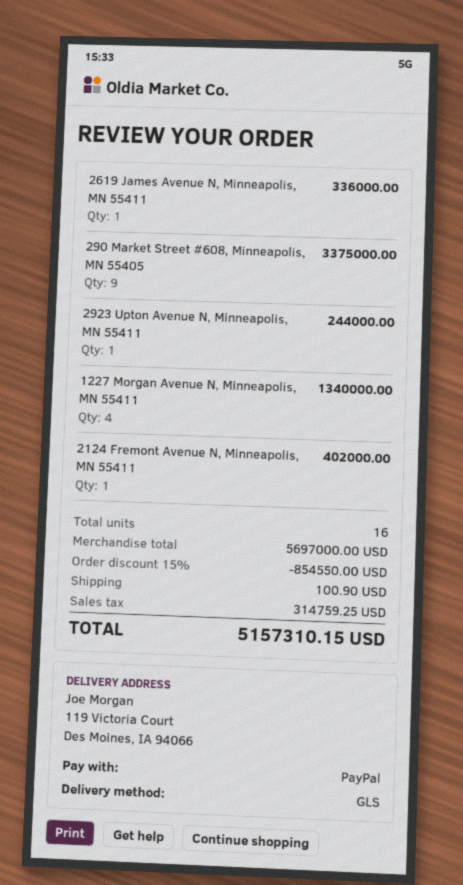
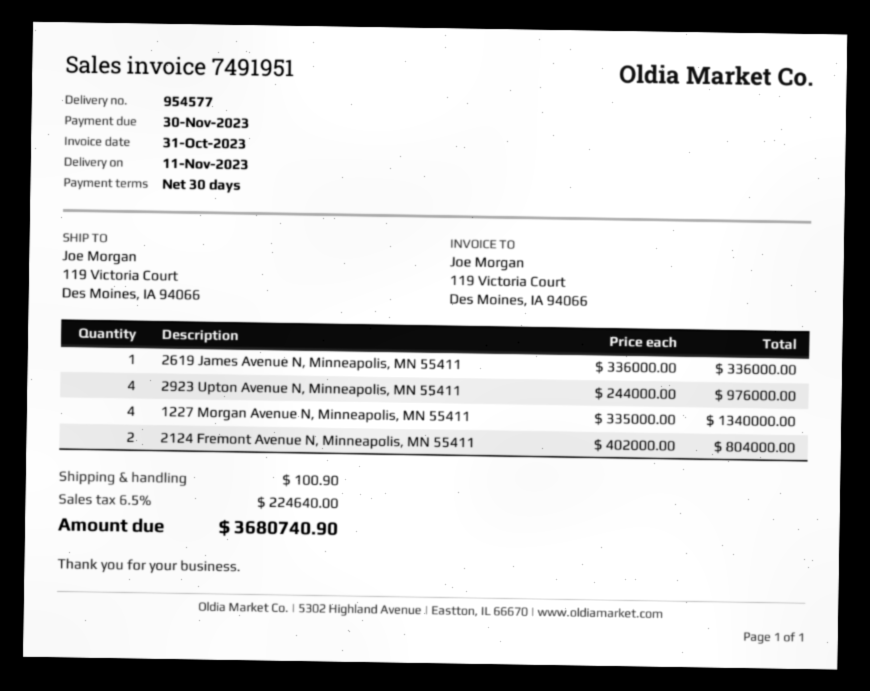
290 Market Street #608, Minneapolis, MN 55405: 9 for 3375000.00 -> none
2923 Upton Avenue N, Minneapolis, MN 55411: 1 for 244000.00 -> 4 for 976000.00
2124 Fremont Avenue N, Minneapolis, MN 55411: 1 for 402000.00 -> 2 for 804000.00
discount: 15% = 854550.00 -> none
tax: 314759.25 -> 224640.00
total: 5157310.15 -> 3680740.90

